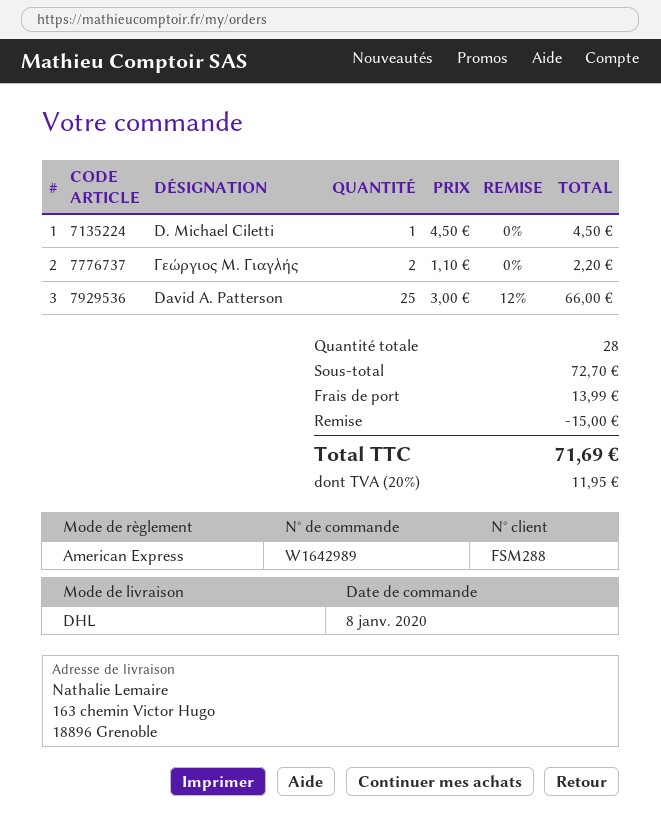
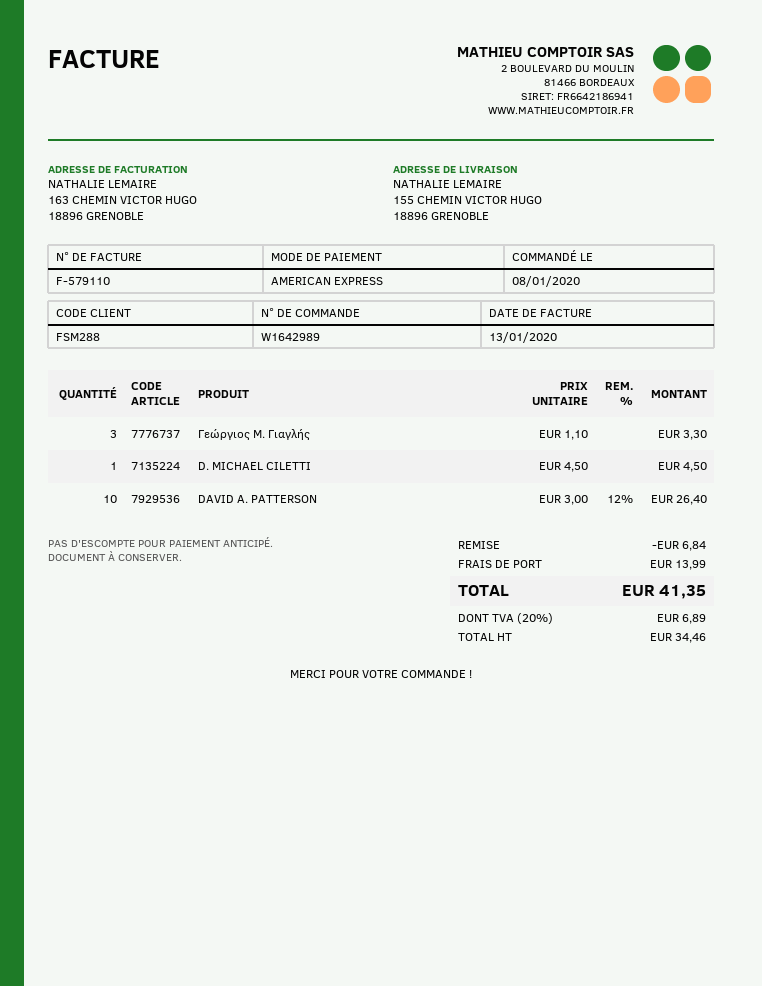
ship to: 163 chemin Victor Hugo, 18896 Grenoble -> 155 CHEMIN VICTOR HUGO, 18896 GRENOBLE
Γεώργιος Μ. Γιαγλής: 2 x 1.10 = 2.20 -> 3 x 1.10 = 3.30
David A. Patterson: 25 x 3.00 - 12% = 66.00 -> 10 x 3.00 - 12% = 26.40
discount: 15.00 -> 6.84
tax: 20% = 11.95 -> 20% = 6.89
total: 71.69 -> 41.35

